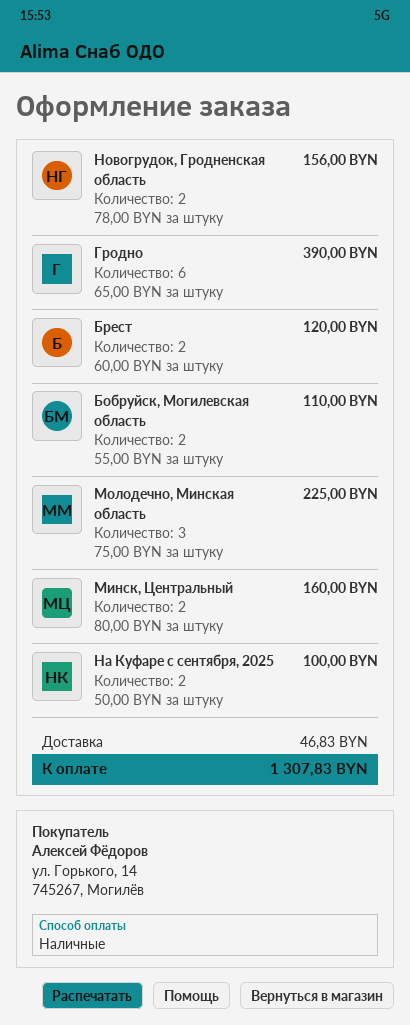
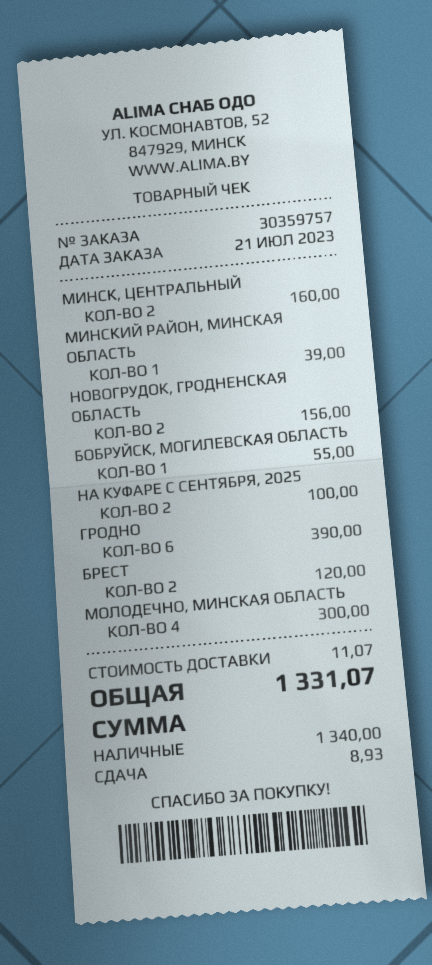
Бобруйск, Могилевская область: 2 for 110.00 -> 1 for 55.00
Молодечно, Минская область: 3 for 225.00 -> 4 for 300.00
МИНСКИЙ РАЙОН, МИНСКАЯ ОБЛАСТЬ: none -> 1 for 39.00
shipping: 46.83 -> 11.07
total: 1307.83 -> 1331.07

